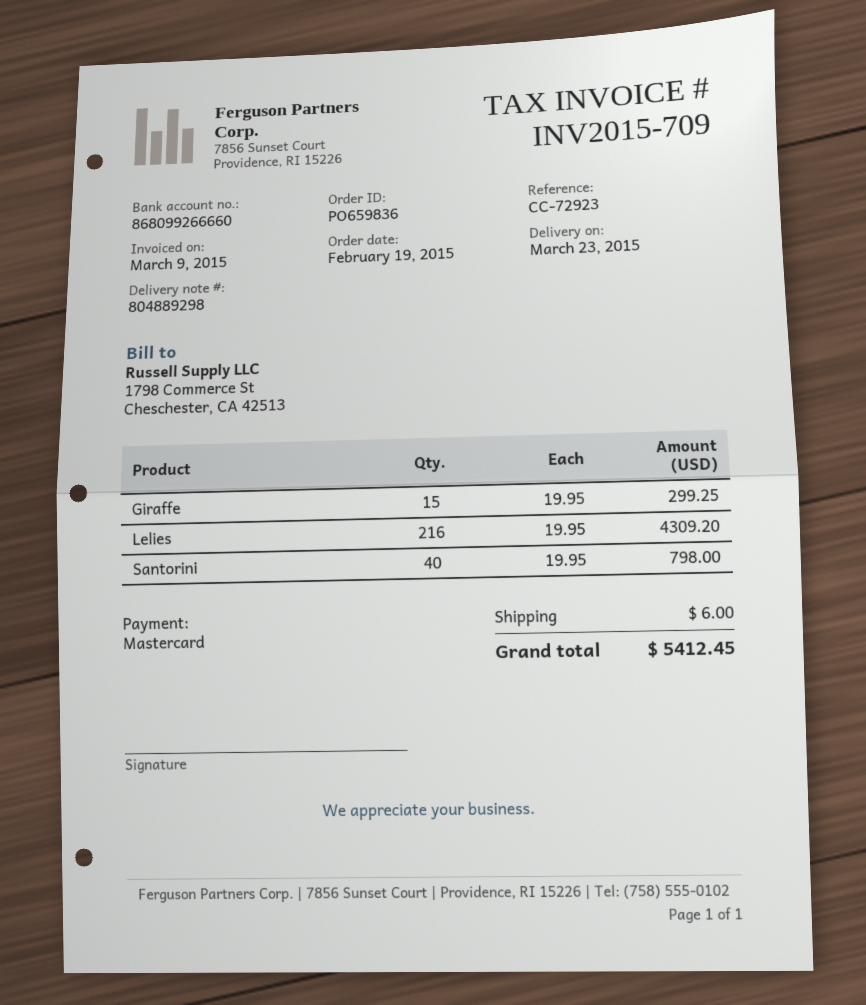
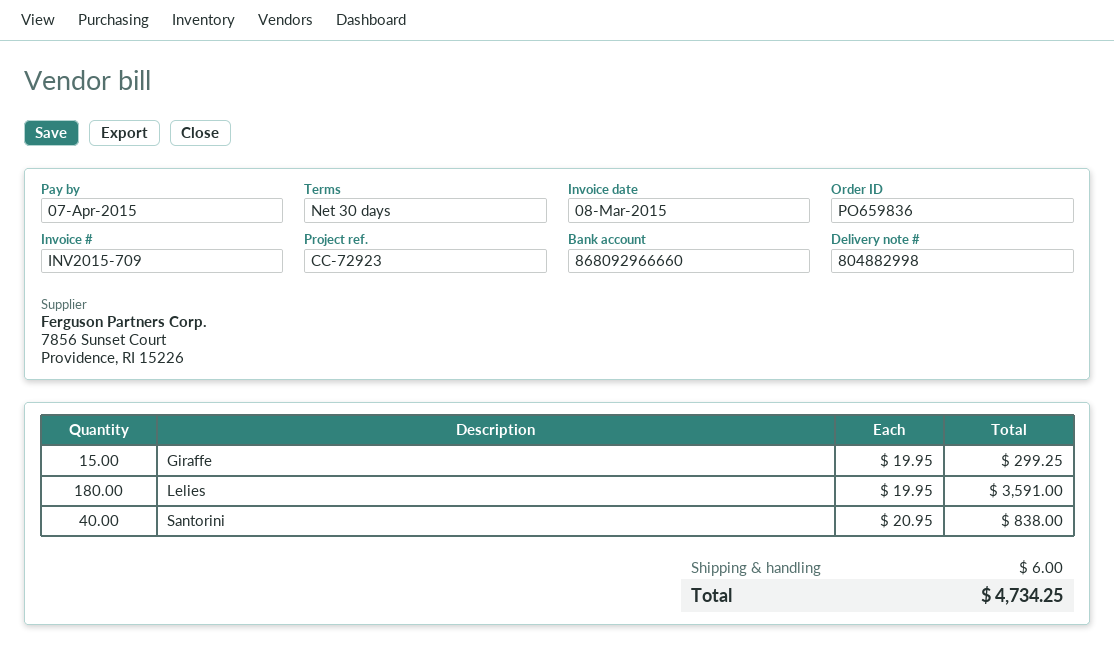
delivery note number: 804889298 -> 804882998
invoice date: 2015-03-09 -> 2015-03-08
bank account: 868099266660 -> 868092966660
Lelies: 216 x 19.95 = 4309.20 -> 180 x 19.95 = 3591.00
Santorini: 40 x 19.95 = 798.00 -> 40 x 20.95 = 838.00
total: 5412.45 -> 4734.25

